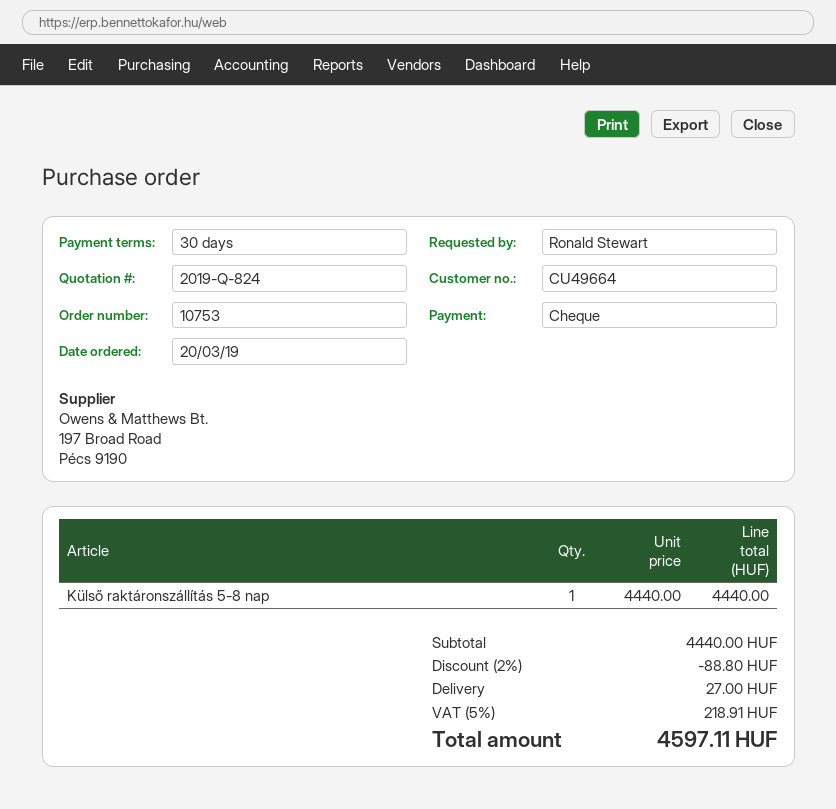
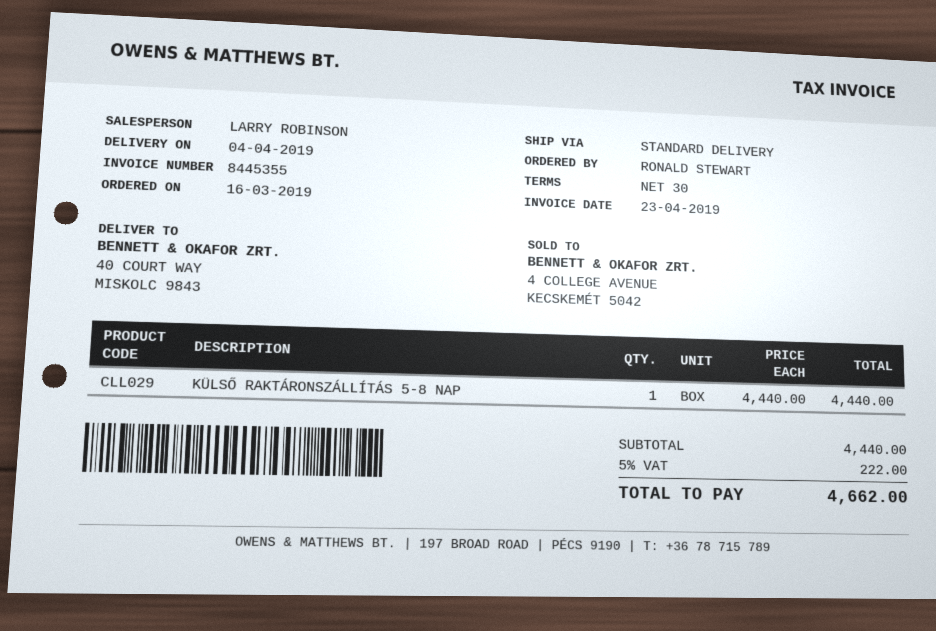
order date: 2019-03-20 -> 2019-03-16
discount: 2% = 88.80 -> none
shipping: 27.00 -> none
tax: 5% = 218.91 -> 5% = 222.00
total: 4597.11 -> 4662.00

